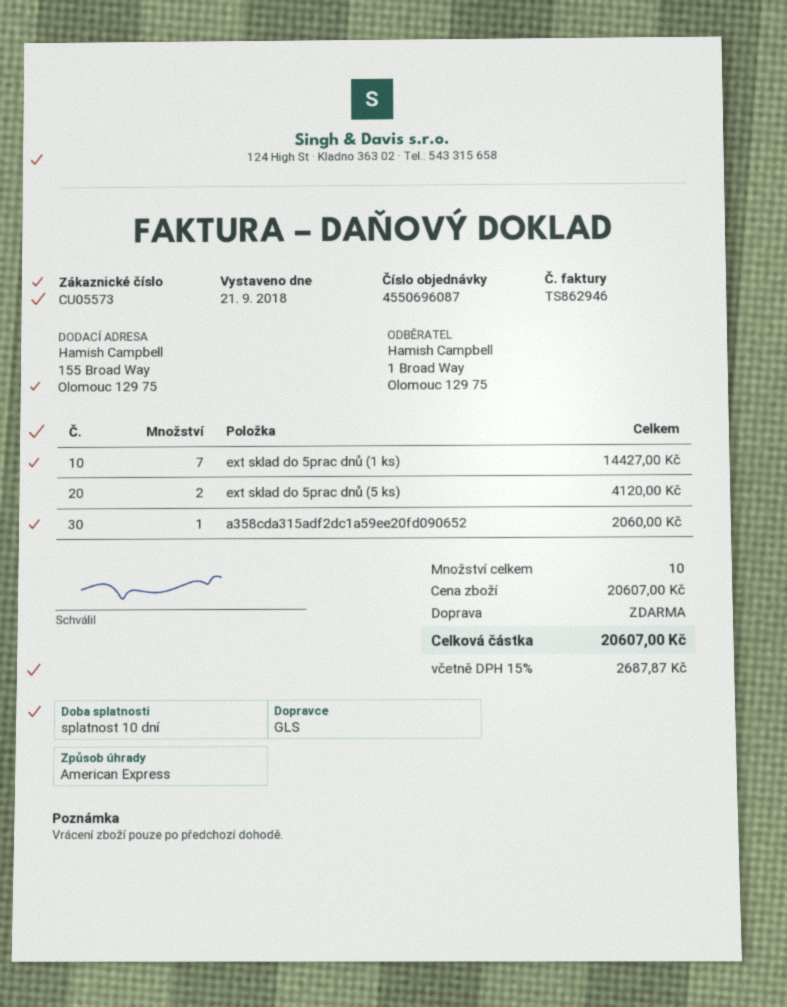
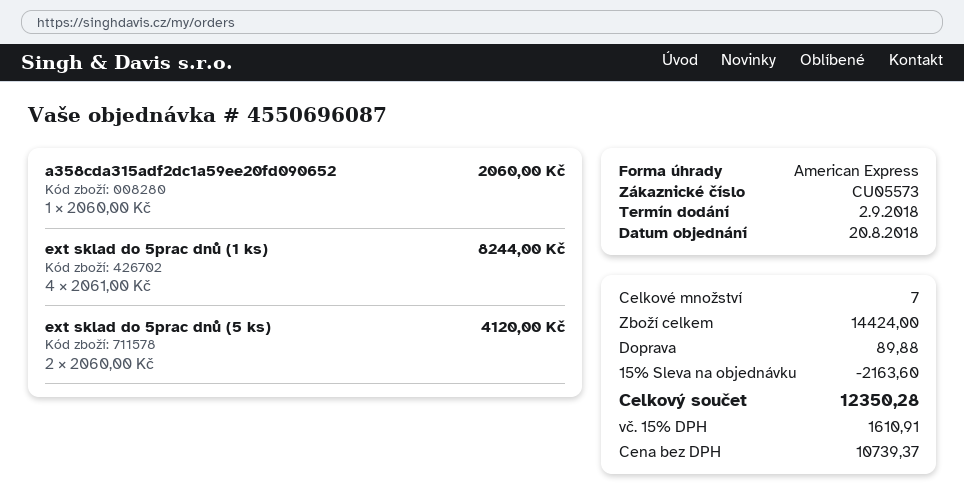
ext sklad do 5prac dnů (1 ks): 7 for 14427.00 -> 4 for 8244.00
total quantity: 10 -> 7
subtotal: 20607.00 -> 14424.00
discount: none -> 15% = 2163.60
shipping: 0.00 -> 89.88
tax: 15% = 2687.87 -> 15% = 1610.91
total: 20607.00 -> 12350.28

